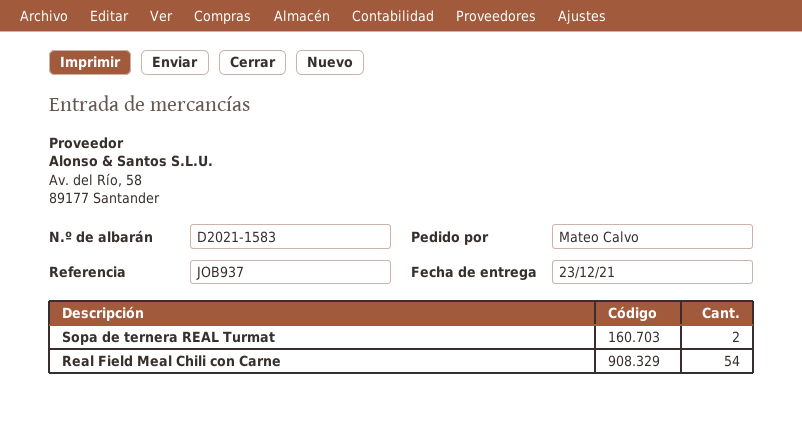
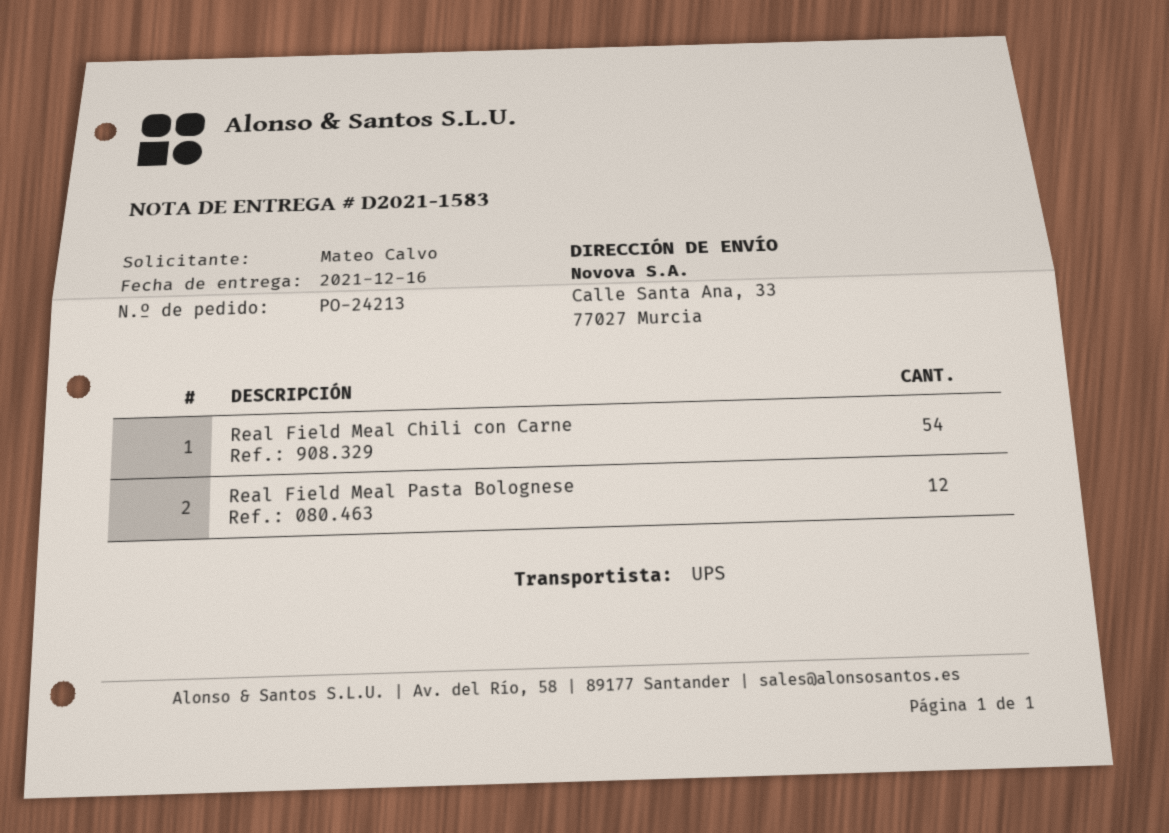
delivery date: 2021-12-23 -> 2021-12-16
Sopa de ternera REAL Turmat: 2 -> none
Real Field Meal Pasta Bolognese: none -> 12

